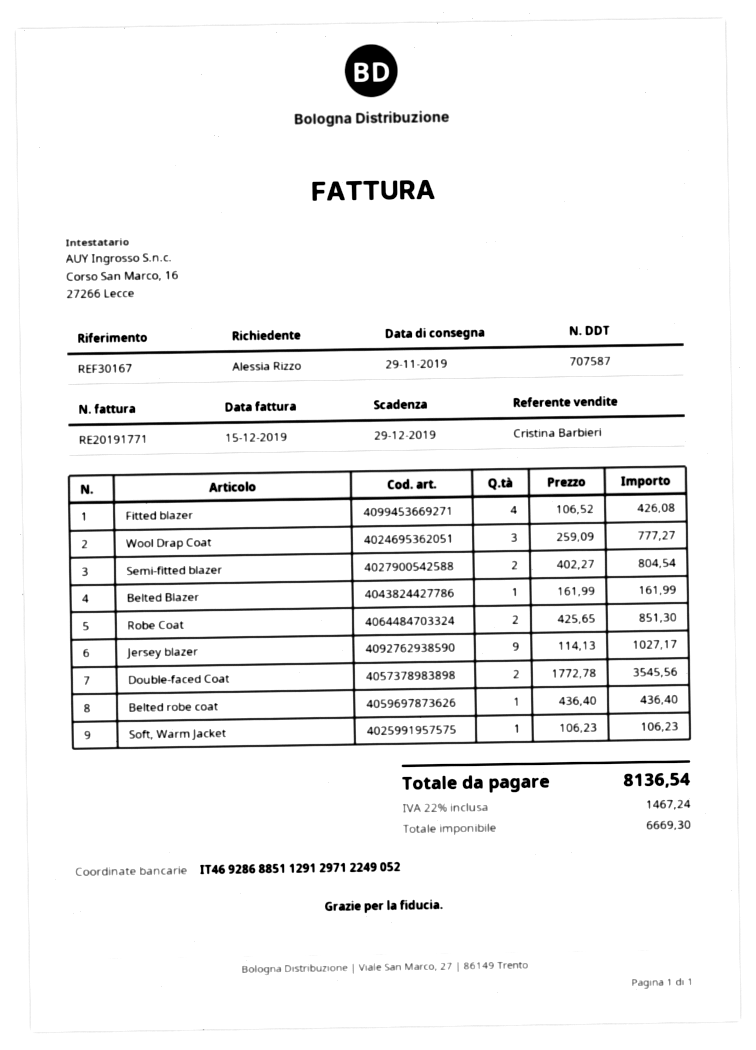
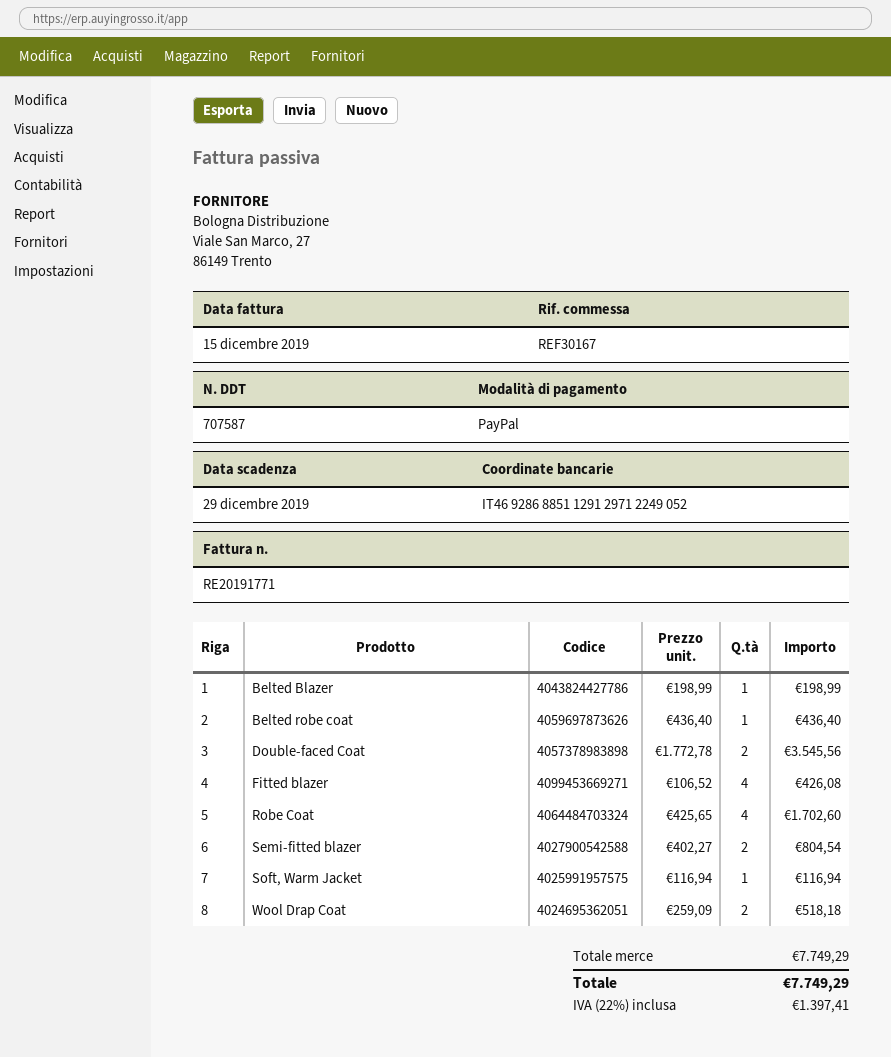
Wool Drap Coat: 3 x 259.09 = 777.27 -> 2 x 259.09 = 518.18
Belted Blazer: 1 x 161.99 = 161.99 -> 1 x 198.99 = 198.99
Robe Coat: 2 x 425.65 = 851.30 -> 4 x 425.65 = 1702.60
Jersey blazer: 9 x 114.13 = 1027.17 -> none
Soft, Warm Jacket: 1 x 106.23 = 106.23 -> 1 x 116.94 = 116.94
tax: 22% = 1467.24 -> 22% = 1397.41
total: 8136.54 -> 7749.29

